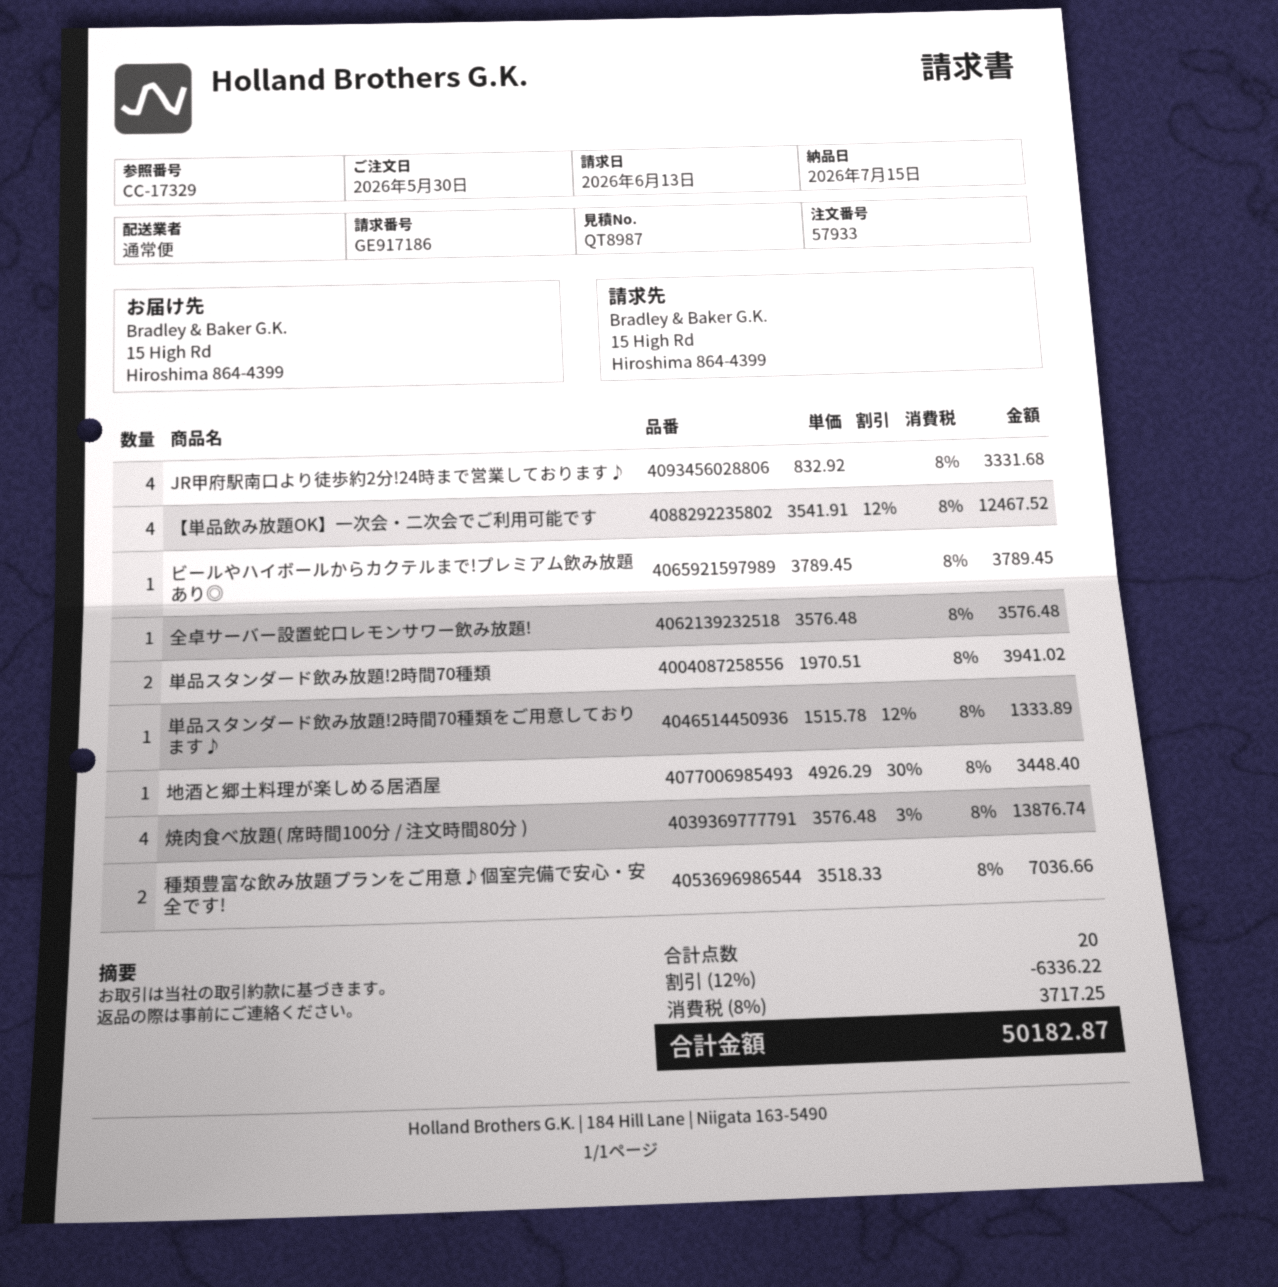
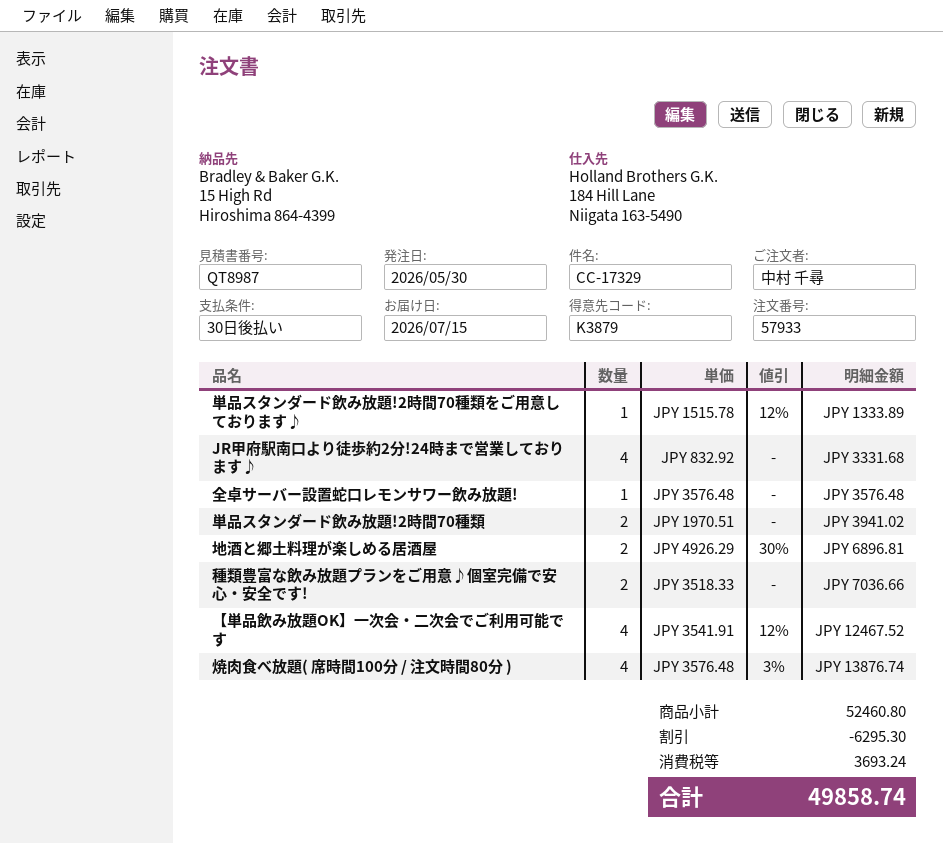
ビールやハイボールからカクテルまで!プレミアム飲み放題あり◎: 1 x 3789.45 = 3789.45 -> none
地酒と郷土料理が楽しめる居酒屋: 1 x 4926.29 - 30% = 3448.40 -> 2 x 4926.29 - 30% = 6896.81
discount: 6336.22 -> 6295.30
tax: 3717.25 -> 3693.24
total: 50182.87 -> 49858.74

